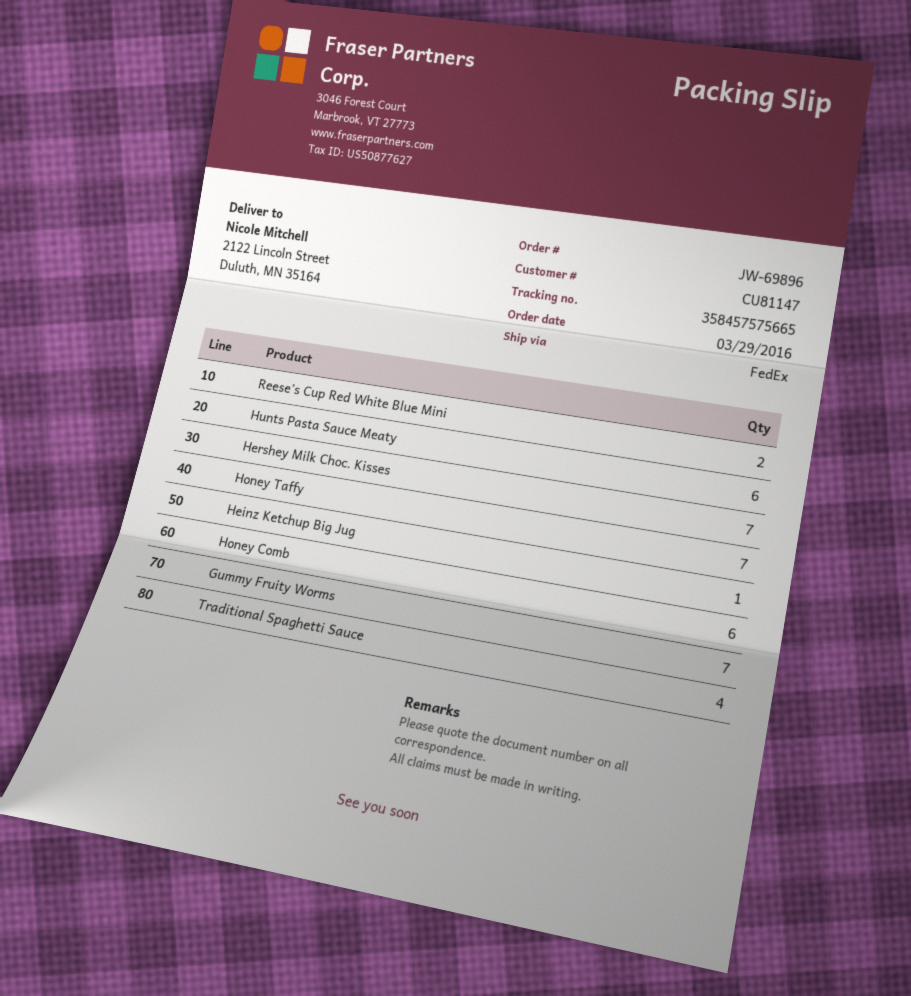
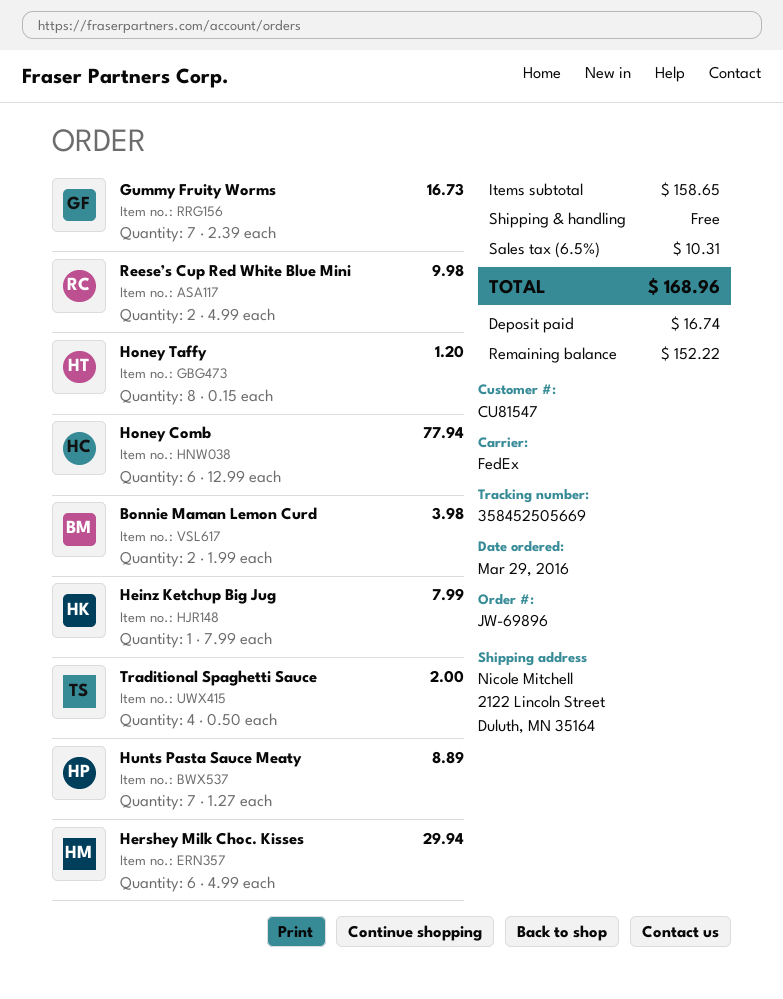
customer number: CU81147 -> CU81547
tracking number: 358457575665 -> 358452505669
Hunts Pasta Sauce Meaty: 6 -> 7
Hershey Milk Choc. Kisses: 7 -> 6
Honey Taffy: 7 -> 8
Bonnie Maman Lemon Curd: none -> 2

